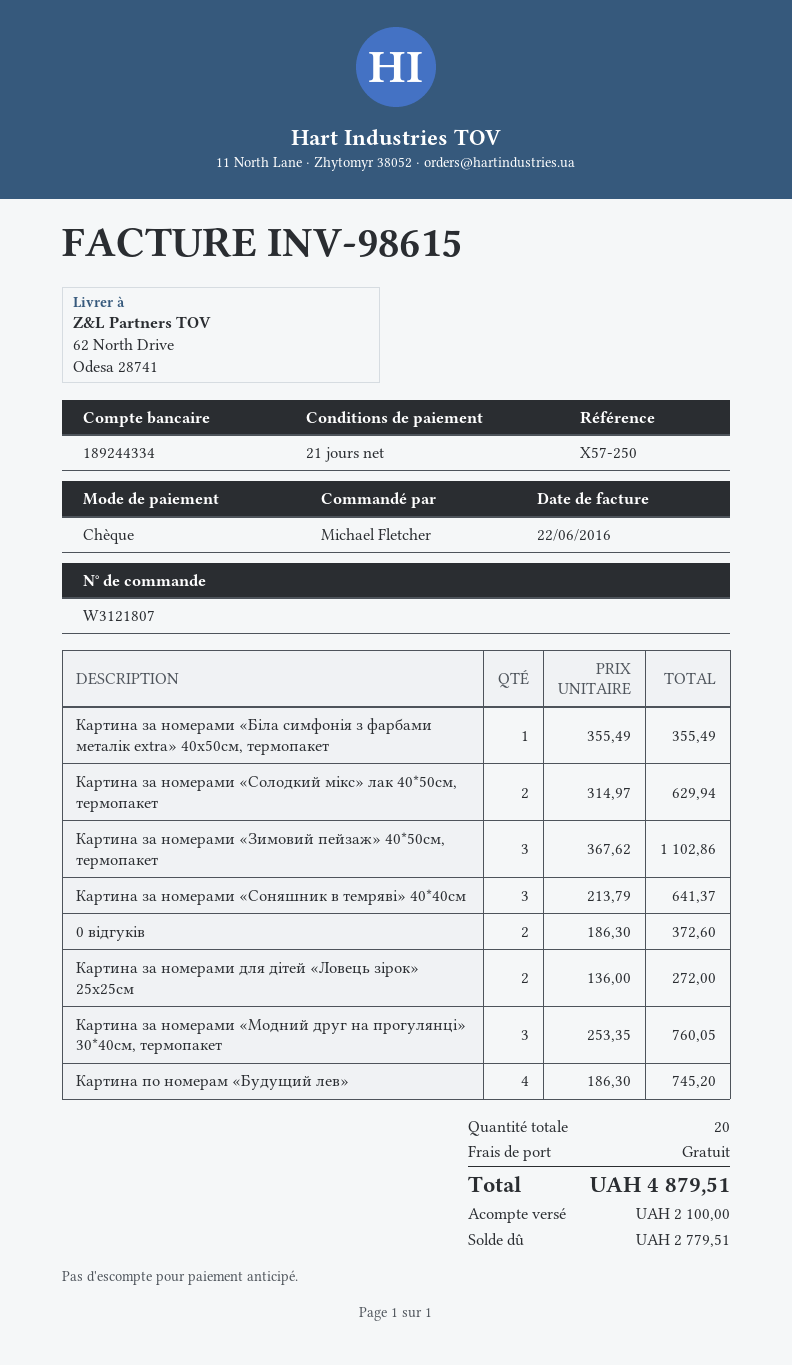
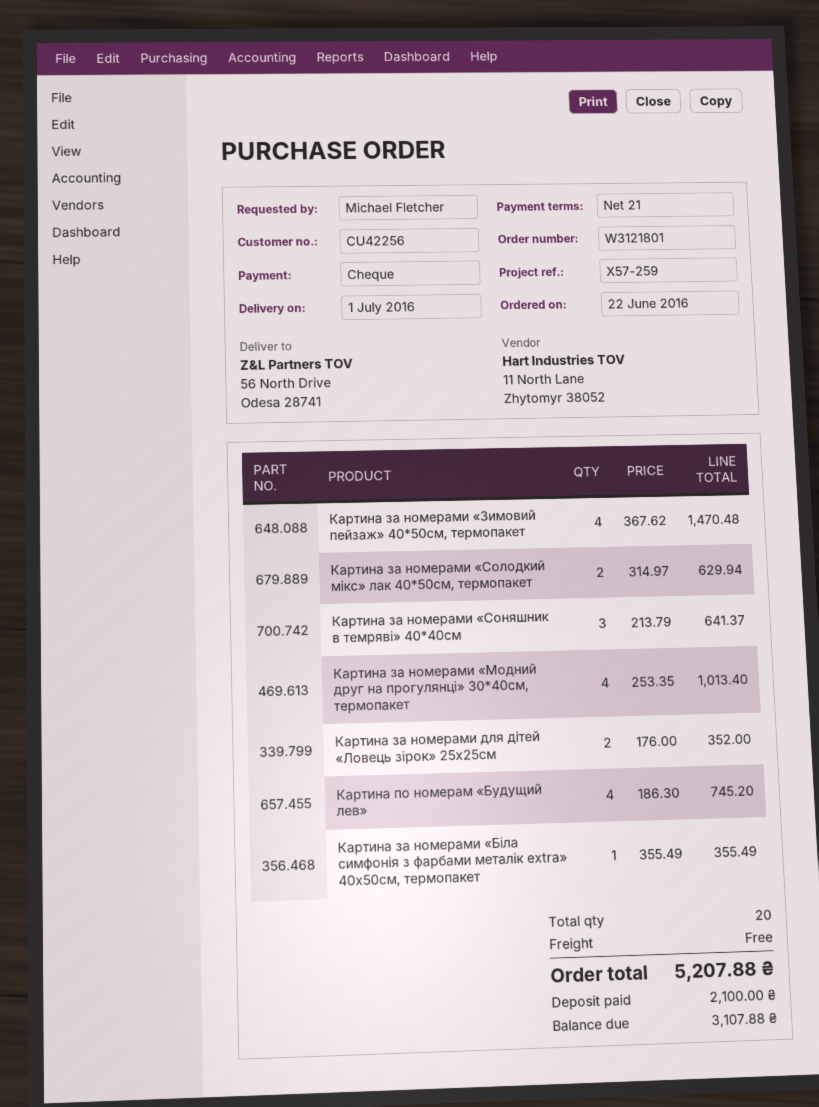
order number: W3121807 -> W3121801
reference: X57-250 -> X57-259
ship to: 62 North Drive, Odesa 28741 -> 56 North Drive, Odesa 28741
Картина за номерами «Зимовий пейзаж» 40*50см, термопакет: 3 x 367.62 = 1102.86 -> 4 x 367.62 = 1470.48
0 відгуків: 2 x 186.30 = 372.60 -> none
Картина за номерами для дітей «Ловець зірок» 25х25см: 2 x 136.00 = 272.00 -> 2 x 176.00 = 352.00
Картина за номерами «Модний друг на прогулянці» 30*40см, термопакет: 3 x 253.35 = 760.05 -> 4 x 253.35 = 1013.40
total: 4879.51 -> 5207.88
balance: 2779.51 -> 3107.88

